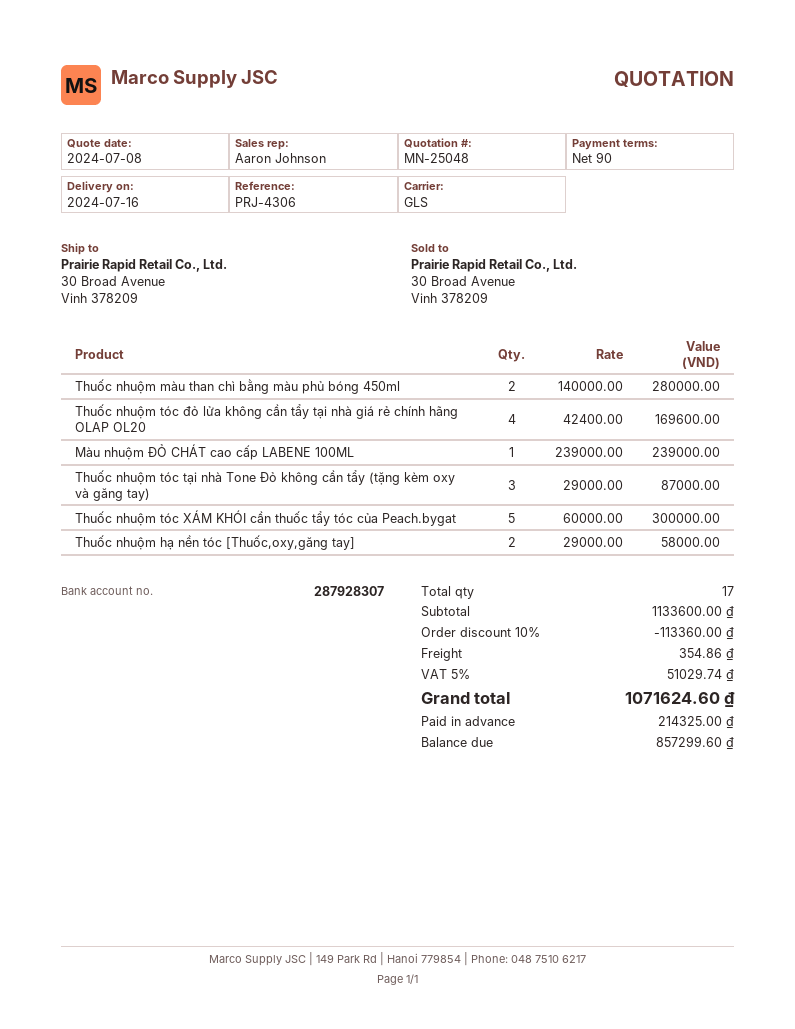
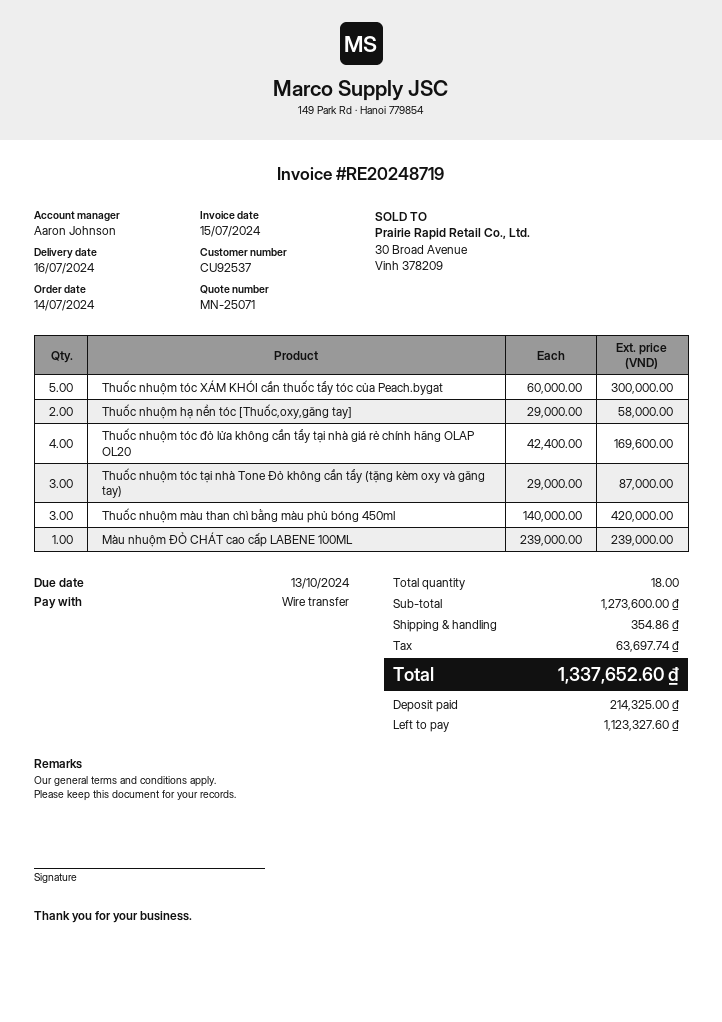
quote number: MN-25048 -> MN-25071
Thuốc nhuộm màu than chì bằng màu phủ bóng 450ml: 2 x 140000.00 = 280000.00 -> 3 x 140000.00 = 420000.00
total quantity: 17 -> 18
subtotal: 1133600.00 -> 1273600.00
discount: 10% = 113360.00 -> none
tax: 51029.74 -> 63697.74
total: 1071624.60 -> 1337652.60
balance: 857299.60 -> 1123327.60

